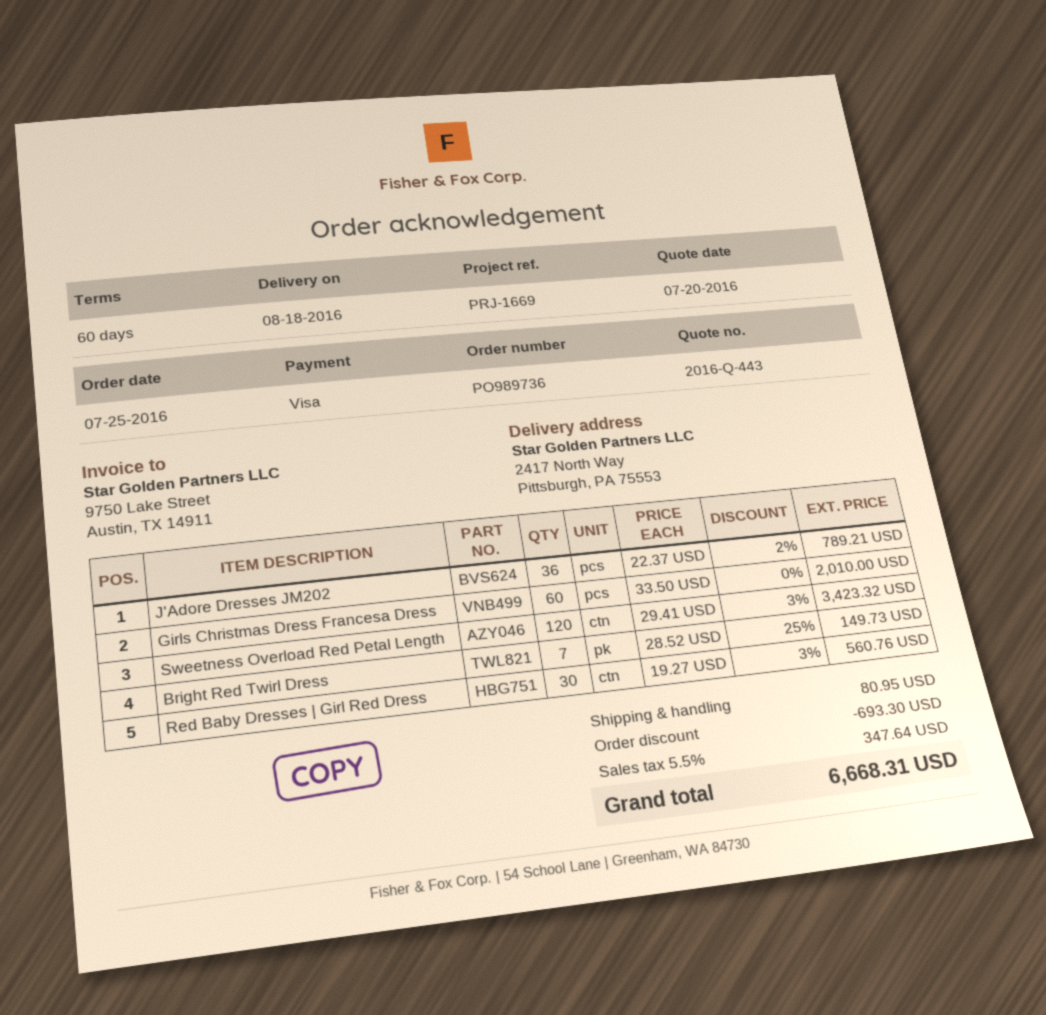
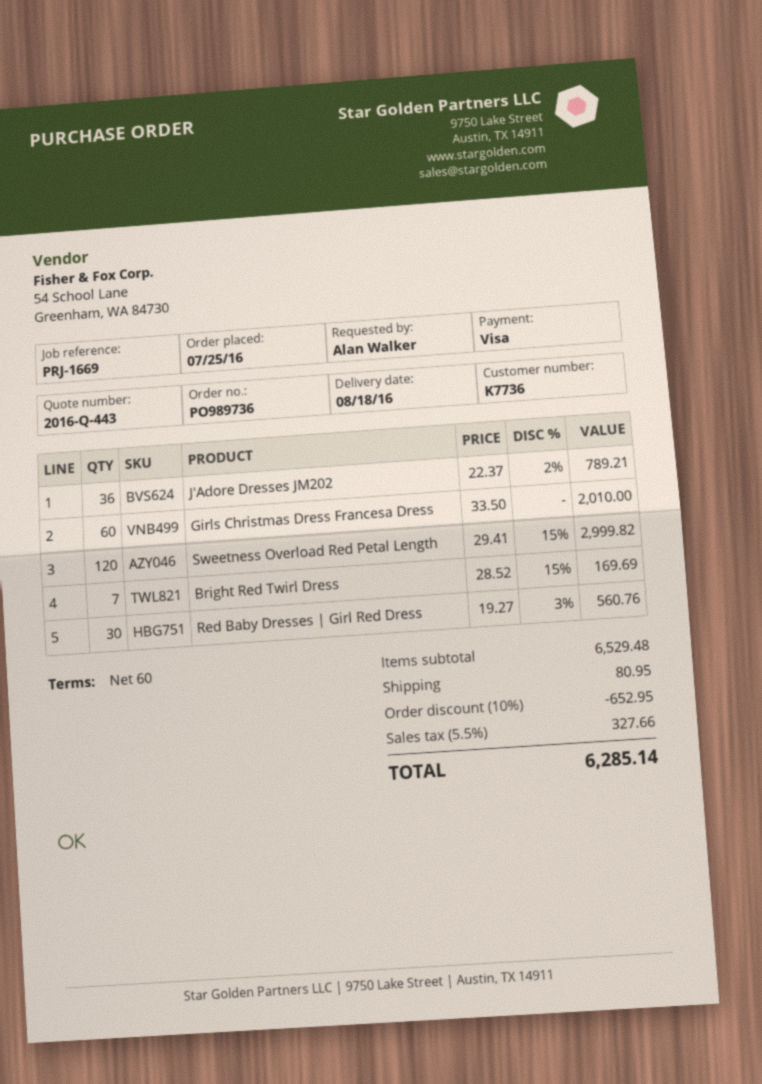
Sweetness Overload Red Petal Length: 120 x 29.41 - 3% = 3423.32 -> 120 x 29.41 - 15% = 2999.82
Bright Red Twirl Dress: 7 x 28.52 - 25% = 149.73 -> 7 x 28.52 - 15% = 169.69
discount: 693.30 -> 652.95
tax: 5.5% = 347.64 -> 5.5% = 327.66
total: 6668.31 -> 6285.14

